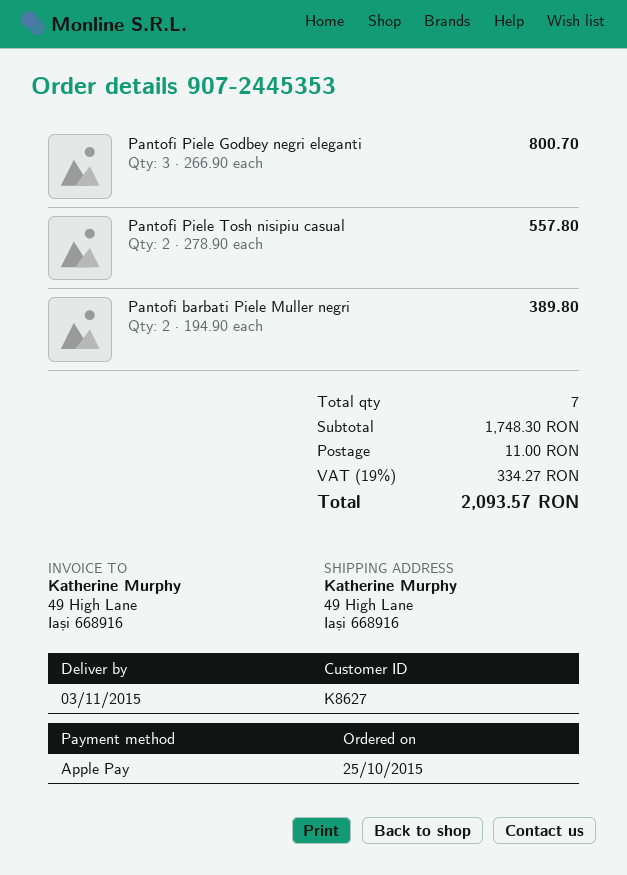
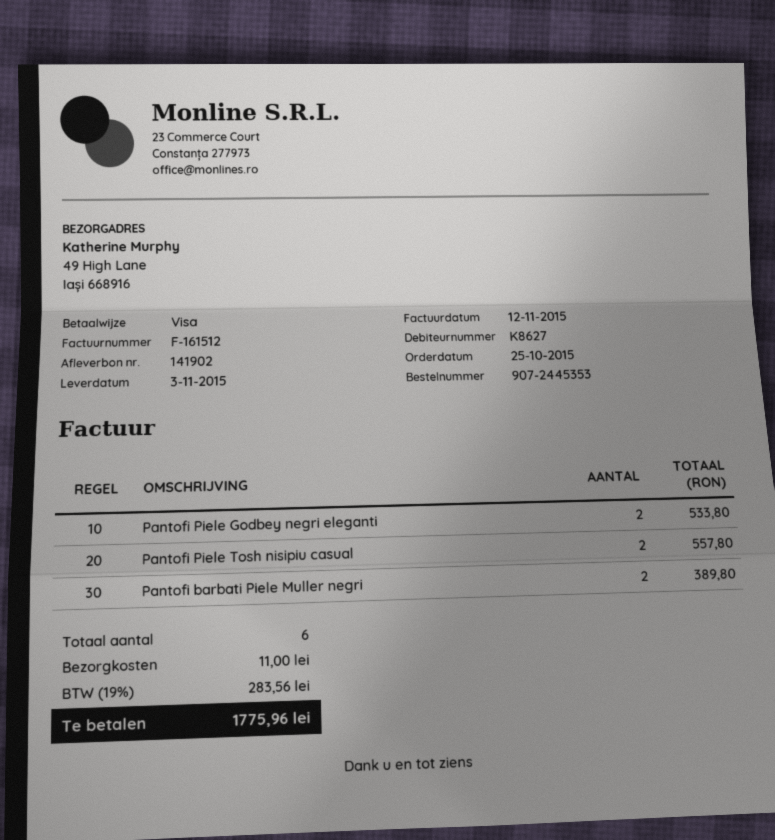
payment method: Apple Pay -> Visa
Pantofi Piele Godbey negri eleganti: 3 for 800.70 -> 2 for 533.80
total quantity: 7 -> 6
tax: 19% = 334.27 -> 19% = 283.56
total: 2093.57 -> 1775.96

